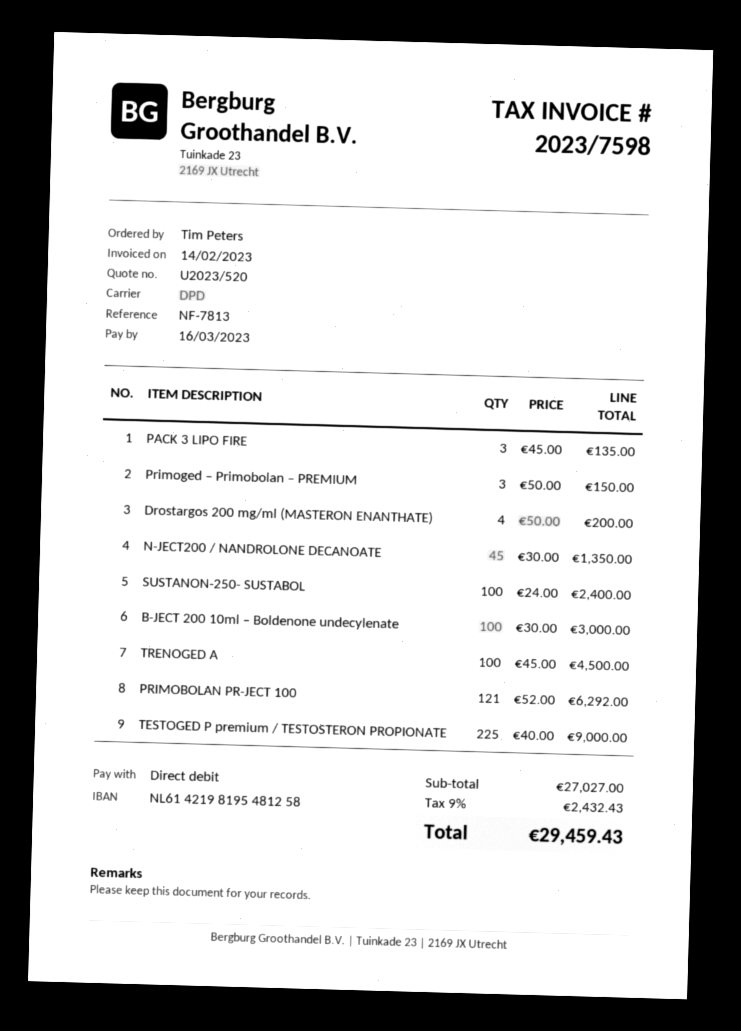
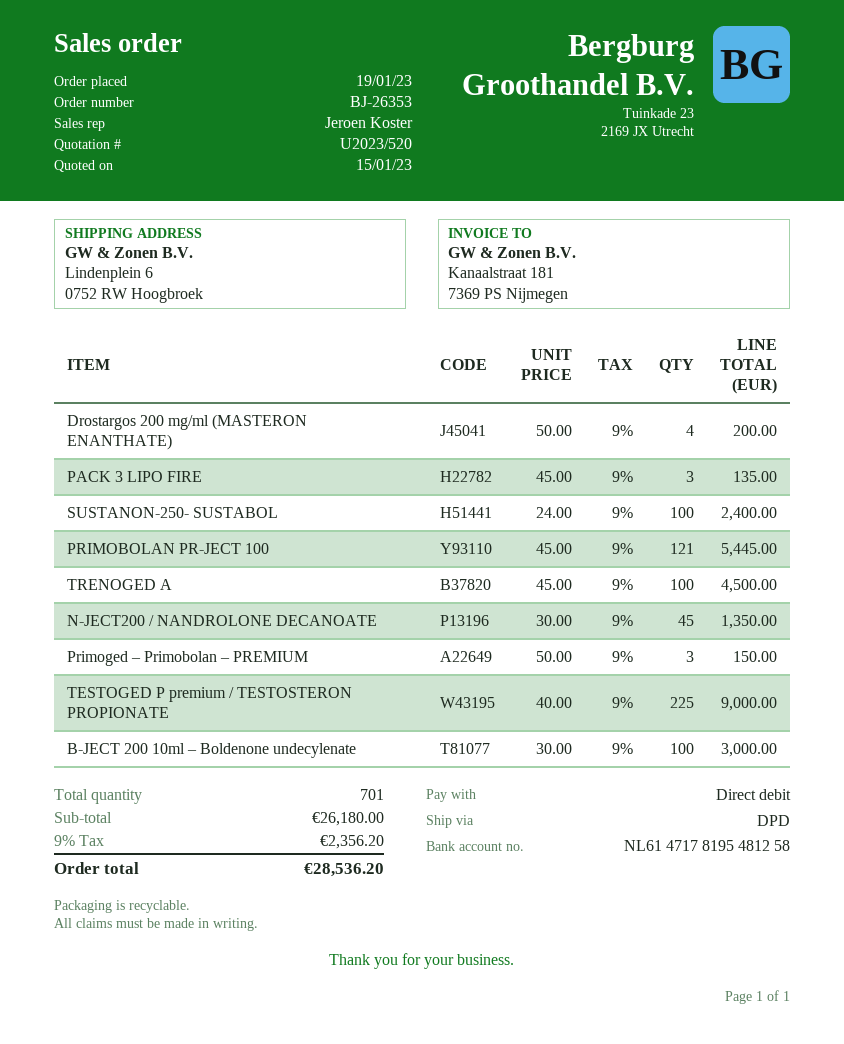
bank account: NL6142198195481258 -> NL6147178195481258
PRIMOBOLAN PR-JECT 100: 121 x 52.00 = 6292.00 -> 121 x 45.00 = 5445.00
subtotal: 27027.00 -> 26180.00
tax: 9% = 2432.43 -> 9% = 2356.20
total: 29459.43 -> 28536.20

